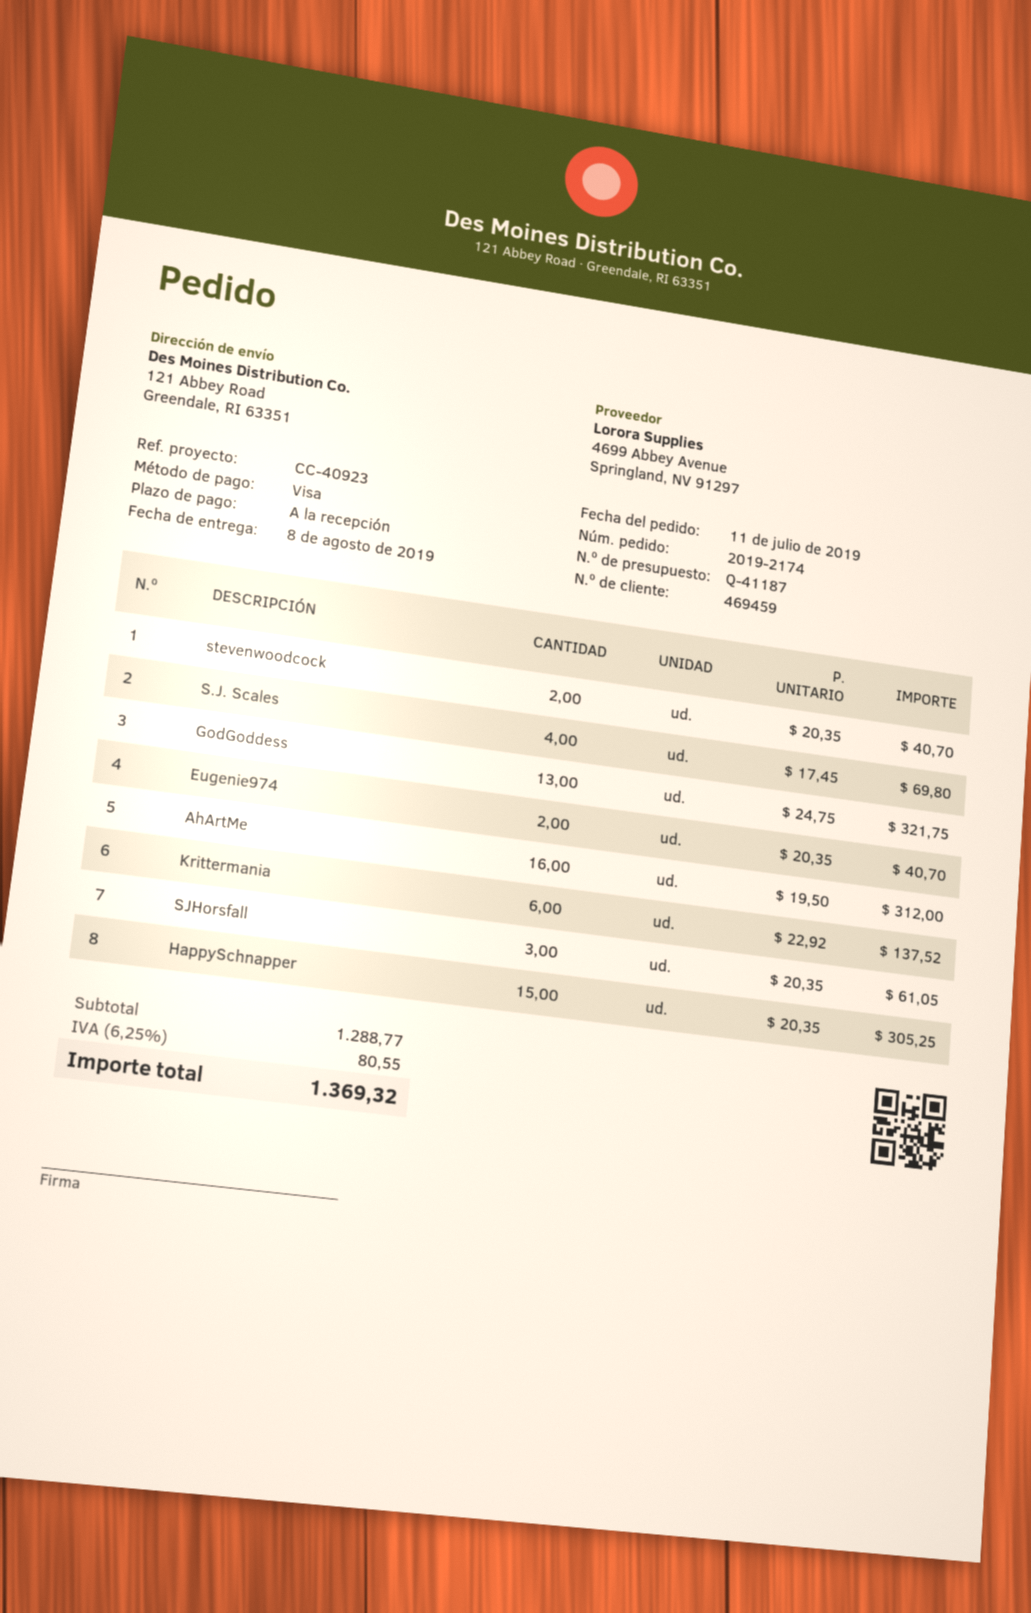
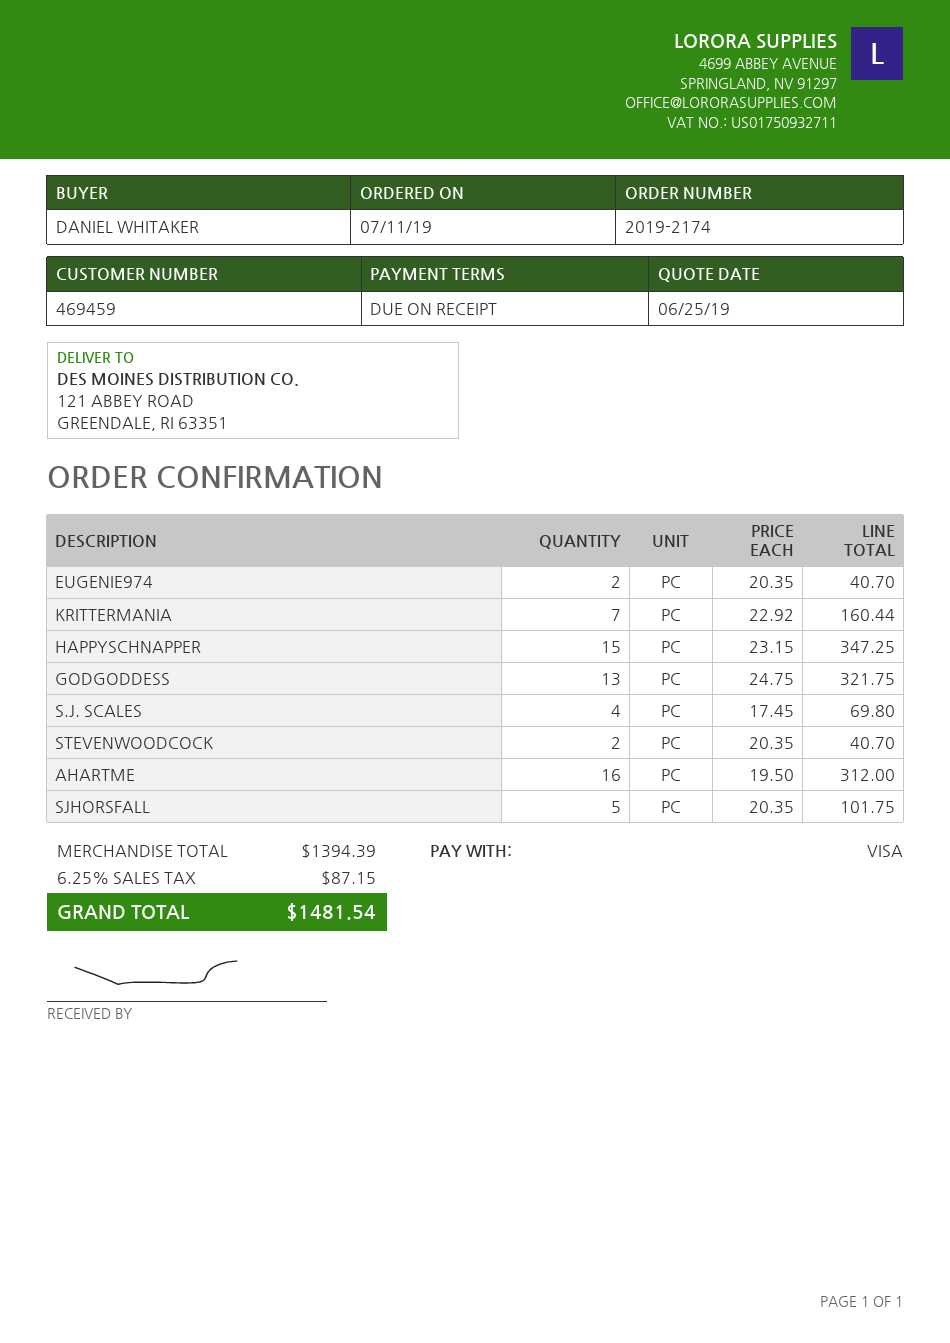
Krittermania: 6 x 22.92 = 137.52 -> 7 x 22.92 = 160.44
SJHorsfall: 3 x 20.35 = 61.05 -> 5 x 20.35 = 101.75
HappySchnapper: 15 x 20.35 = 305.25 -> 15 x 23.15 = 347.25
subtotal: 1288.77 -> 1394.39
tax: 6.25% = 80.55 -> 6.25% = 87.15
total: 1369.32 -> 1481.54

